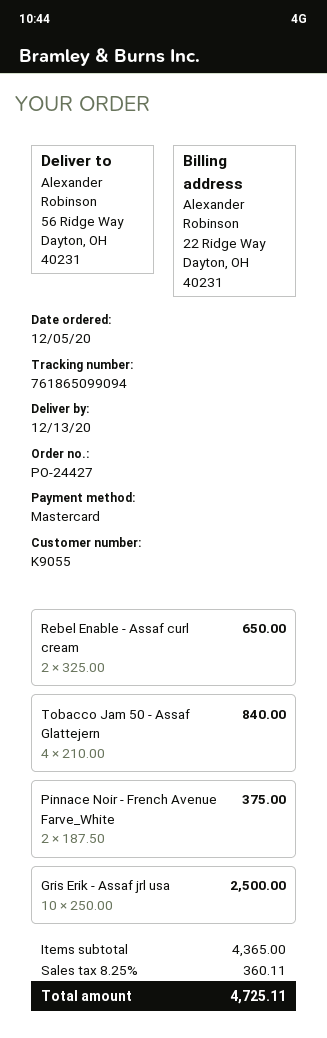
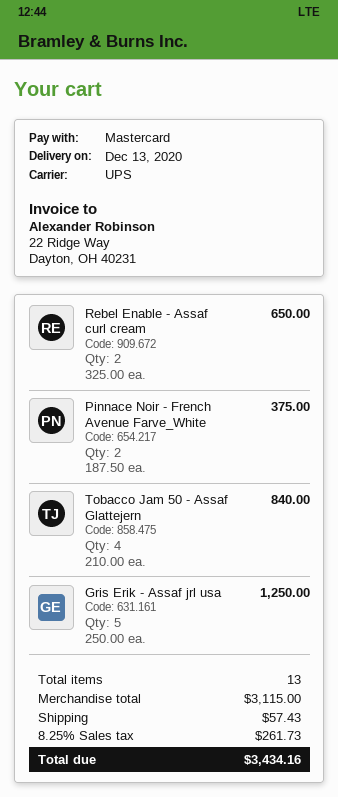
Gris Erik - Assaf jrl usa: 10 x 250.00 = 2500.00 -> 5 x 250.00 = 1250.00
subtotal: 4365.00 -> 3115.00
shipping: none -> 57.43
tax: 8.25% = 360.11 -> 8.25% = 261.73
total: 4725.11 -> 3434.16

